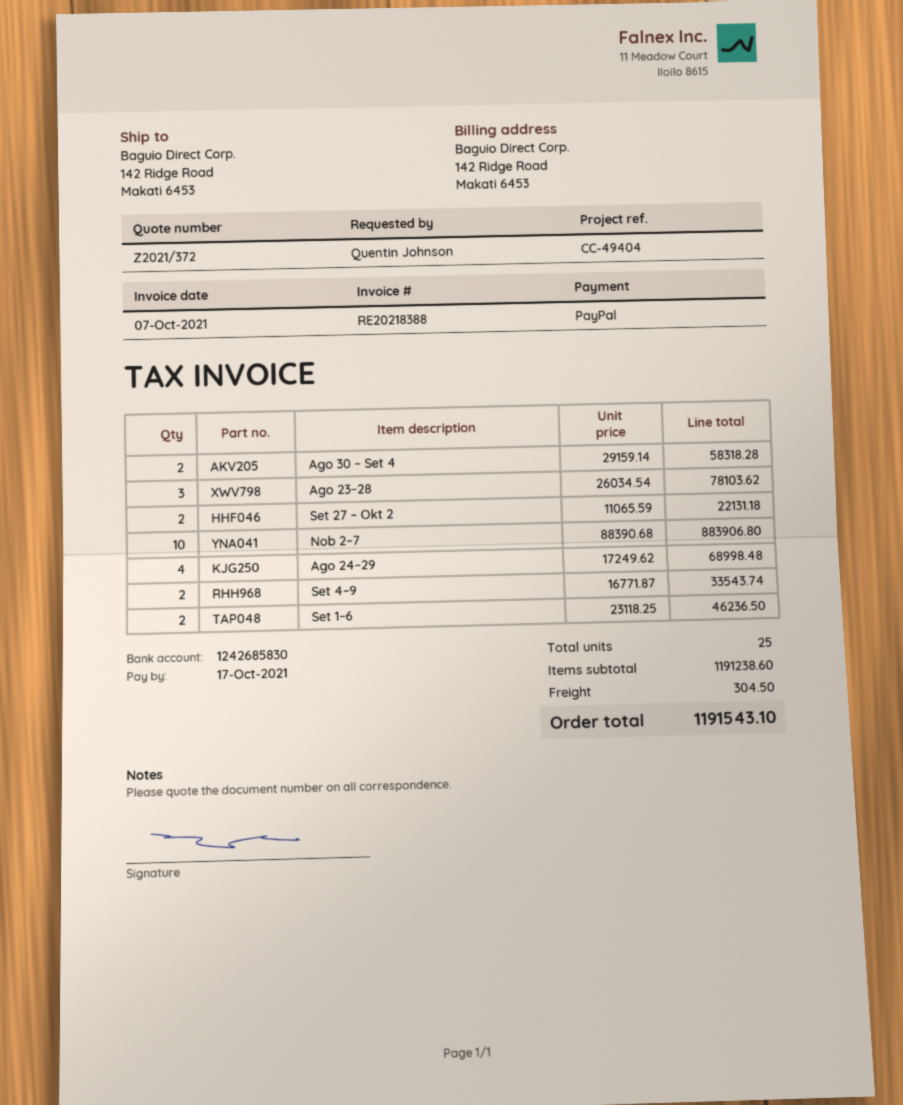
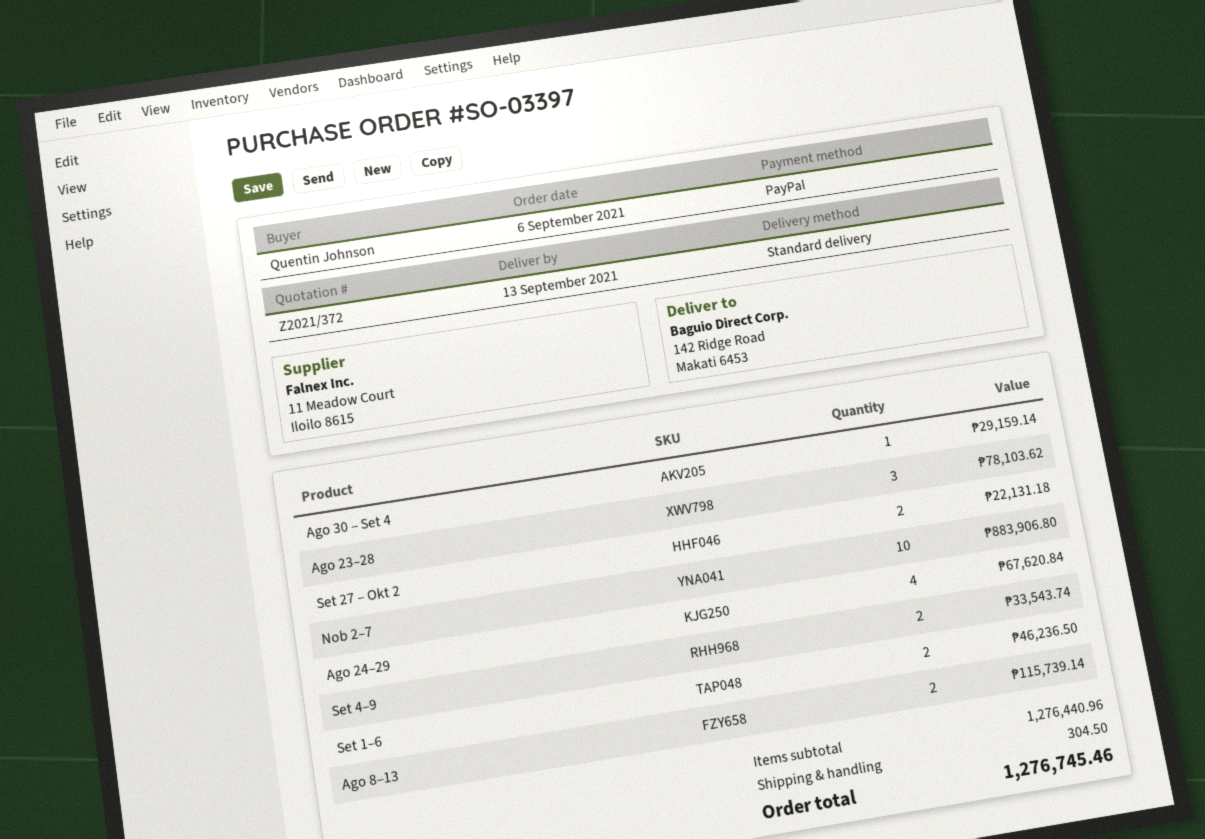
Ago 30 – Set 4: 2 for 58318.28 -> 1 for 29159.14
Ago 24–29: 4 for 68998.48 -> 4 for 67620.84
Ago 8–13: none -> 2 for 115739.14
subtotal: 1191238.60 -> 1276440.96
total: 1191543.10 -> 1276745.46

